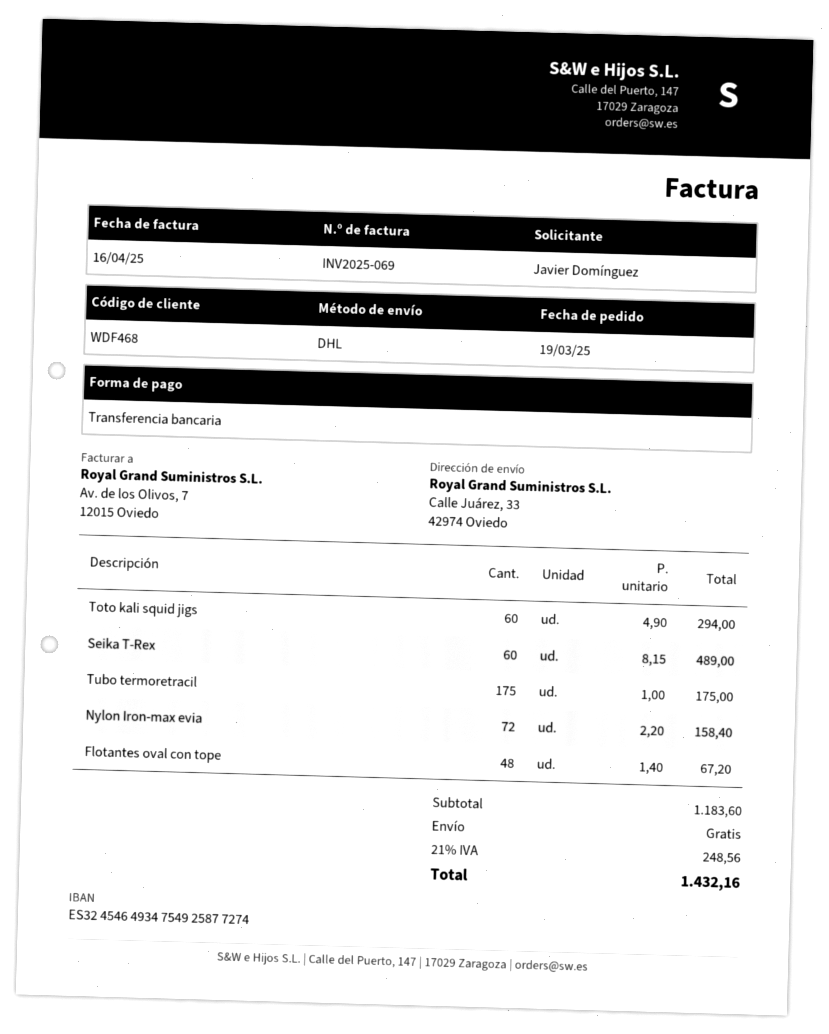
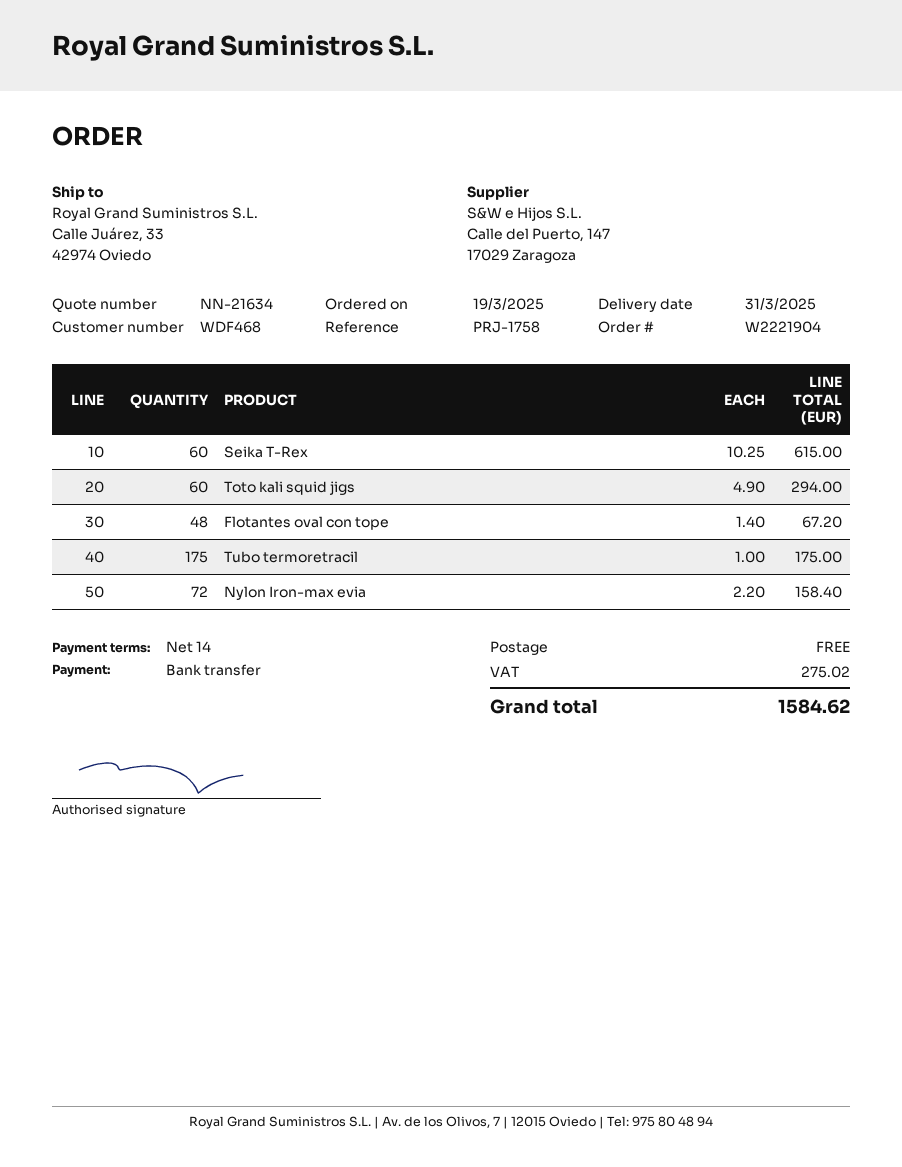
Seika T-Rex: 60 x 8.15 = 489.00 -> 60 x 10.25 = 615.00
tax: 248.56 -> 275.02
total: 1432.16 -> 1584.62

